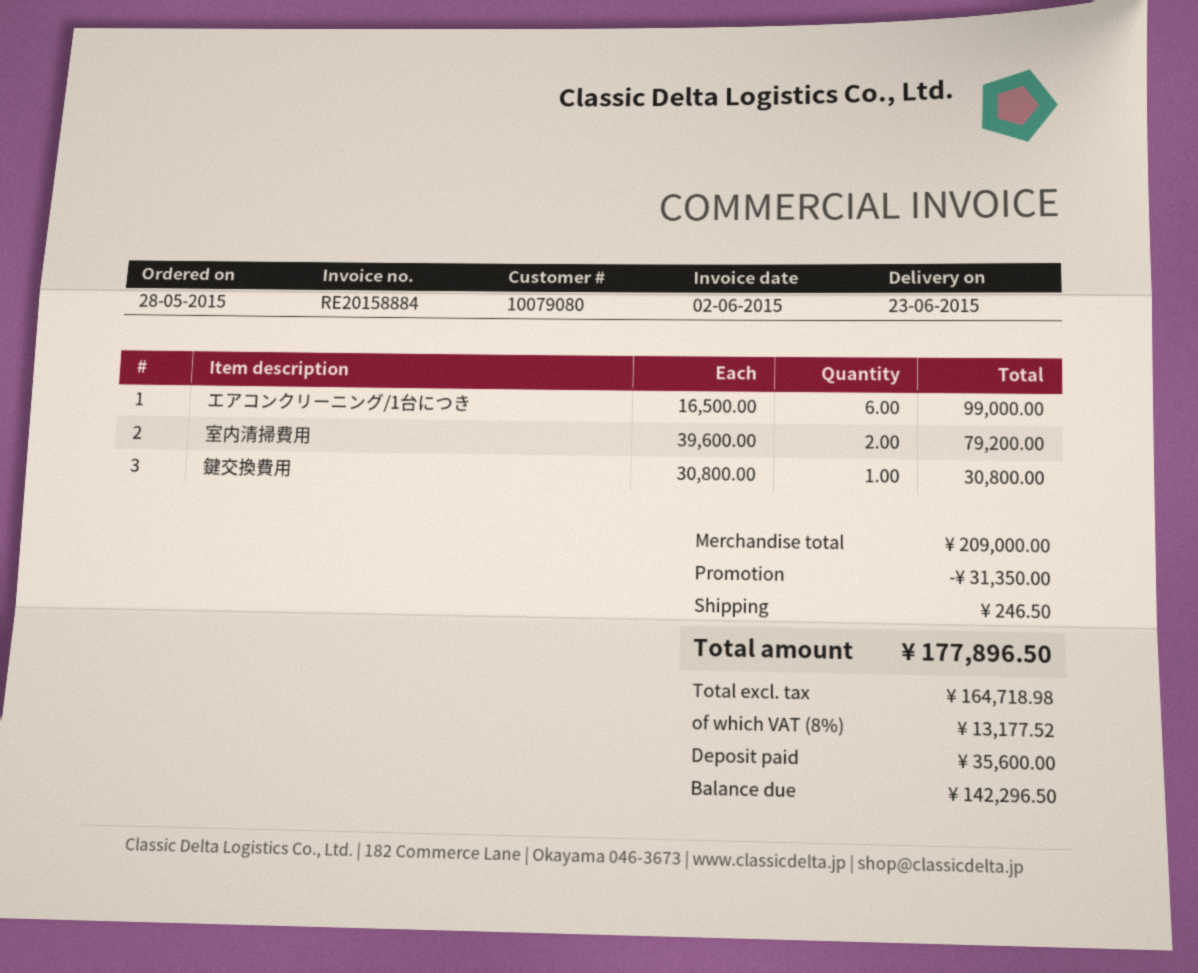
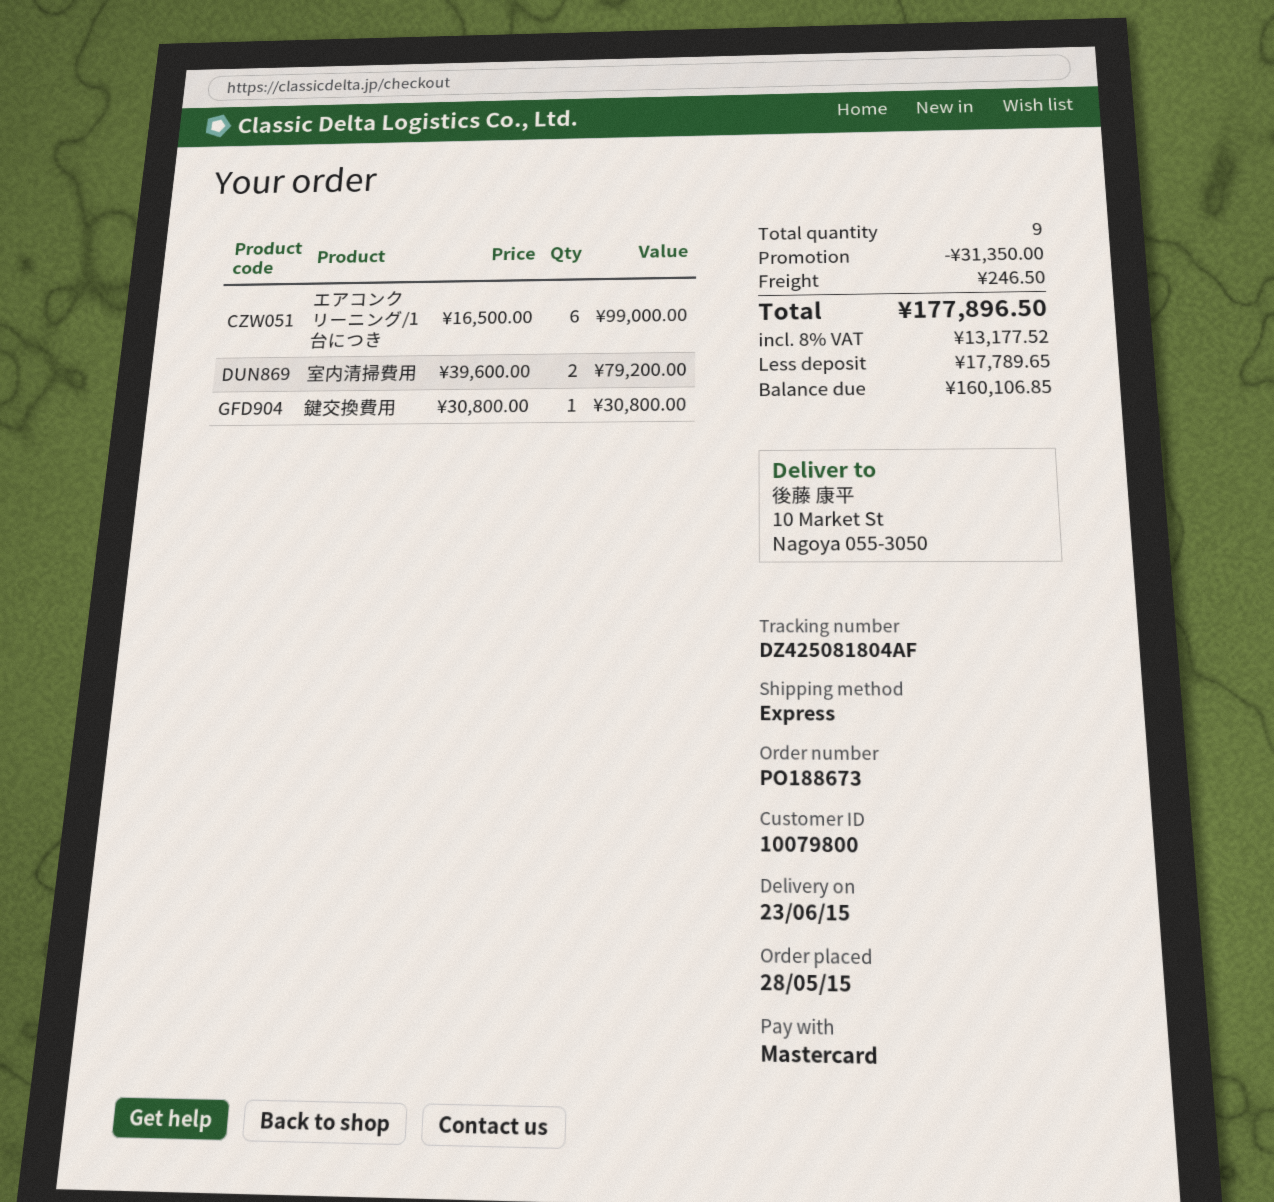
customer number: 10079080 -> 10079800
deposit: 35600.00 -> 17789.65
balance: 142296.50 -> 160106.85

